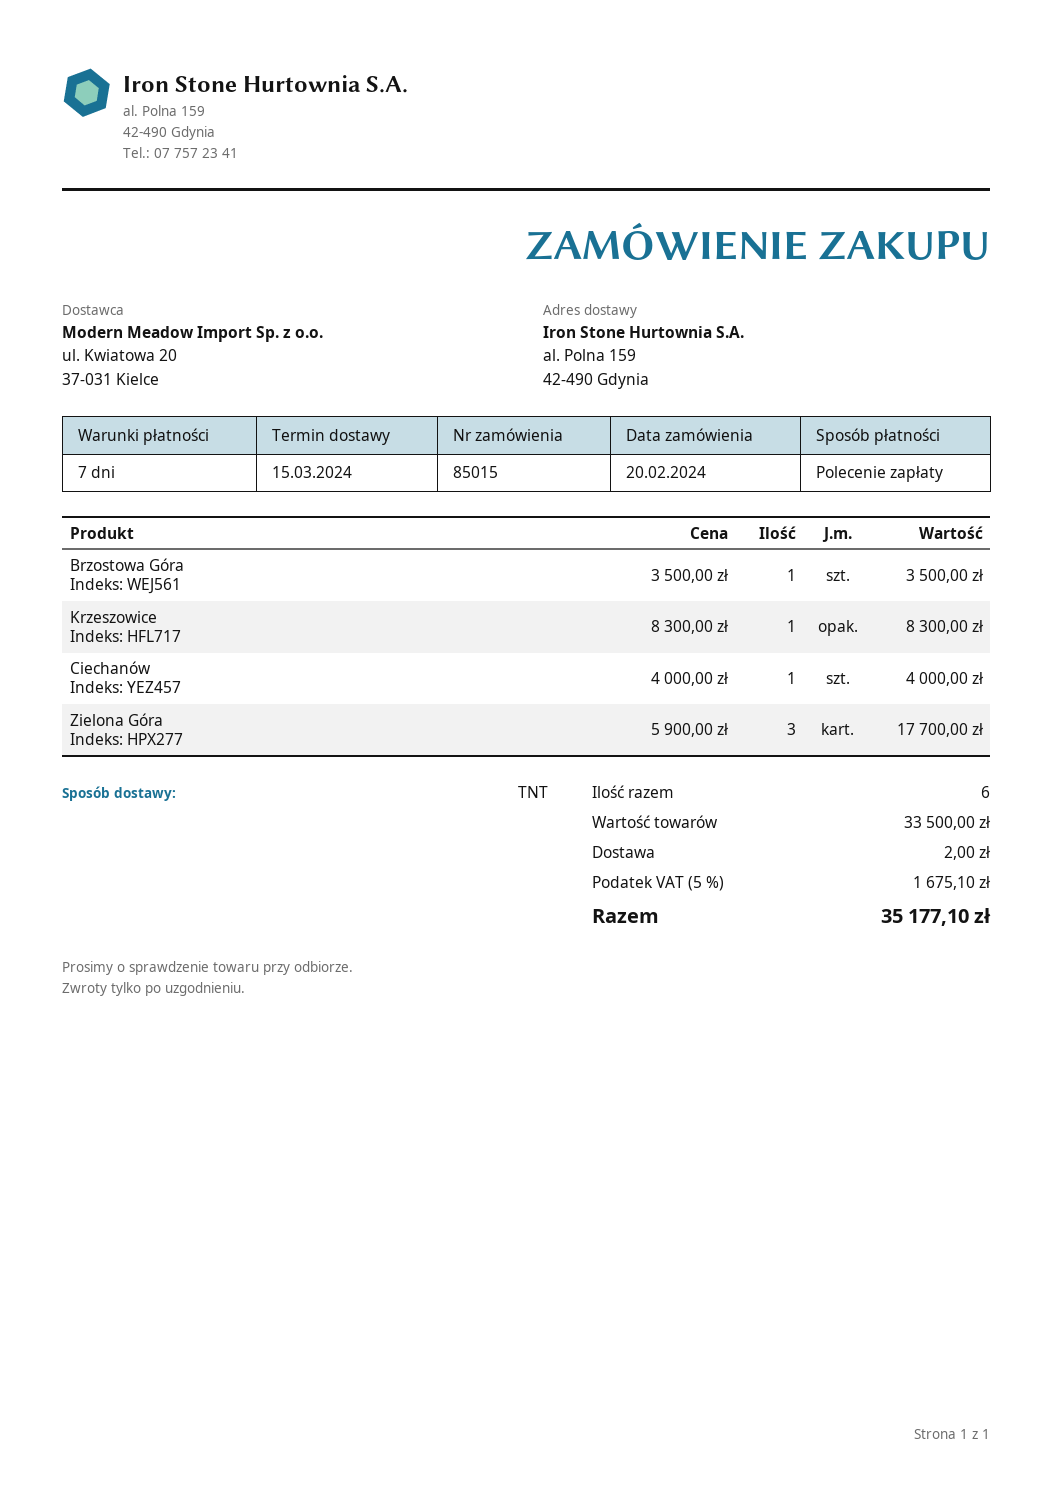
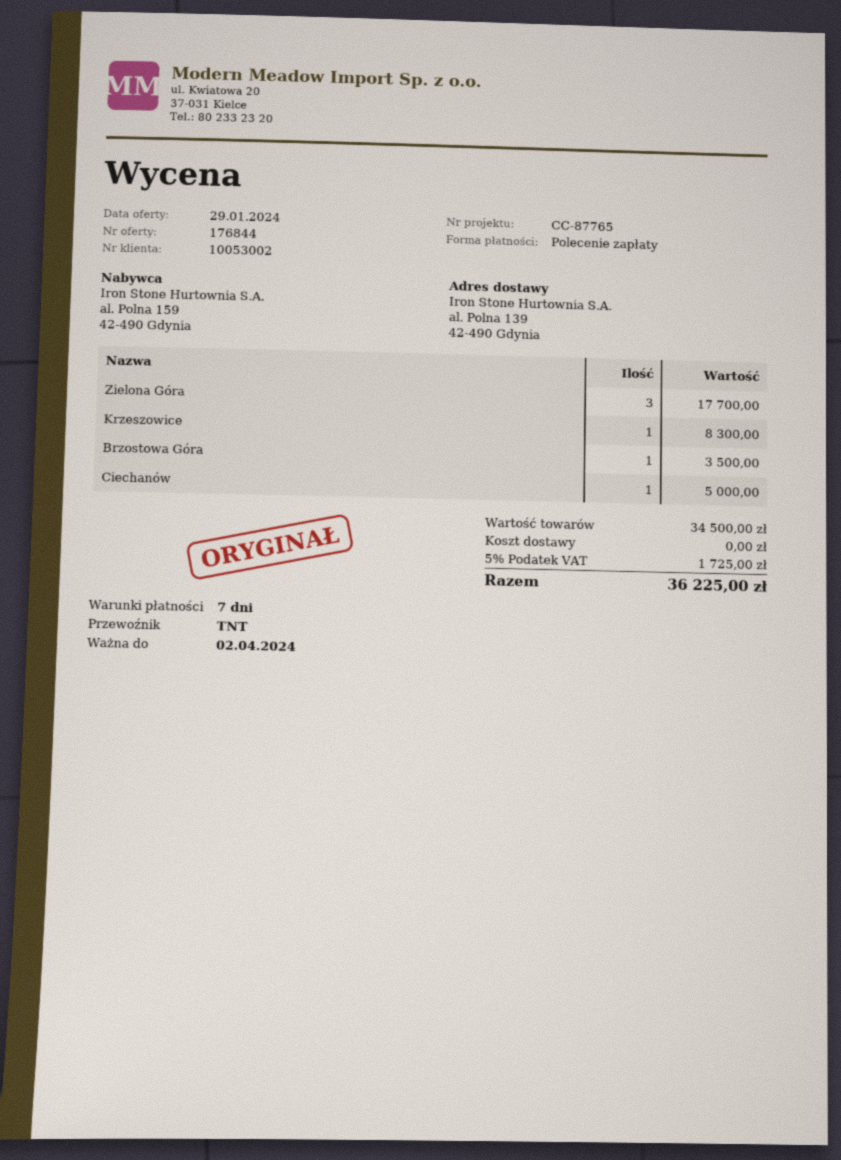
ship to: al. Polna 159, 42-490 Gdynia -> al. Polna 139, 42-490 Gdynia
Ciechanów: 1 for 4000.00 -> 1 for 5000.00
subtotal: 33500.00 -> 34500.00
shipping: 2.00 -> 0.00
tax: 5% = 1675.10 -> 5% = 1725.00
total: 35177.10 -> 36225.00

